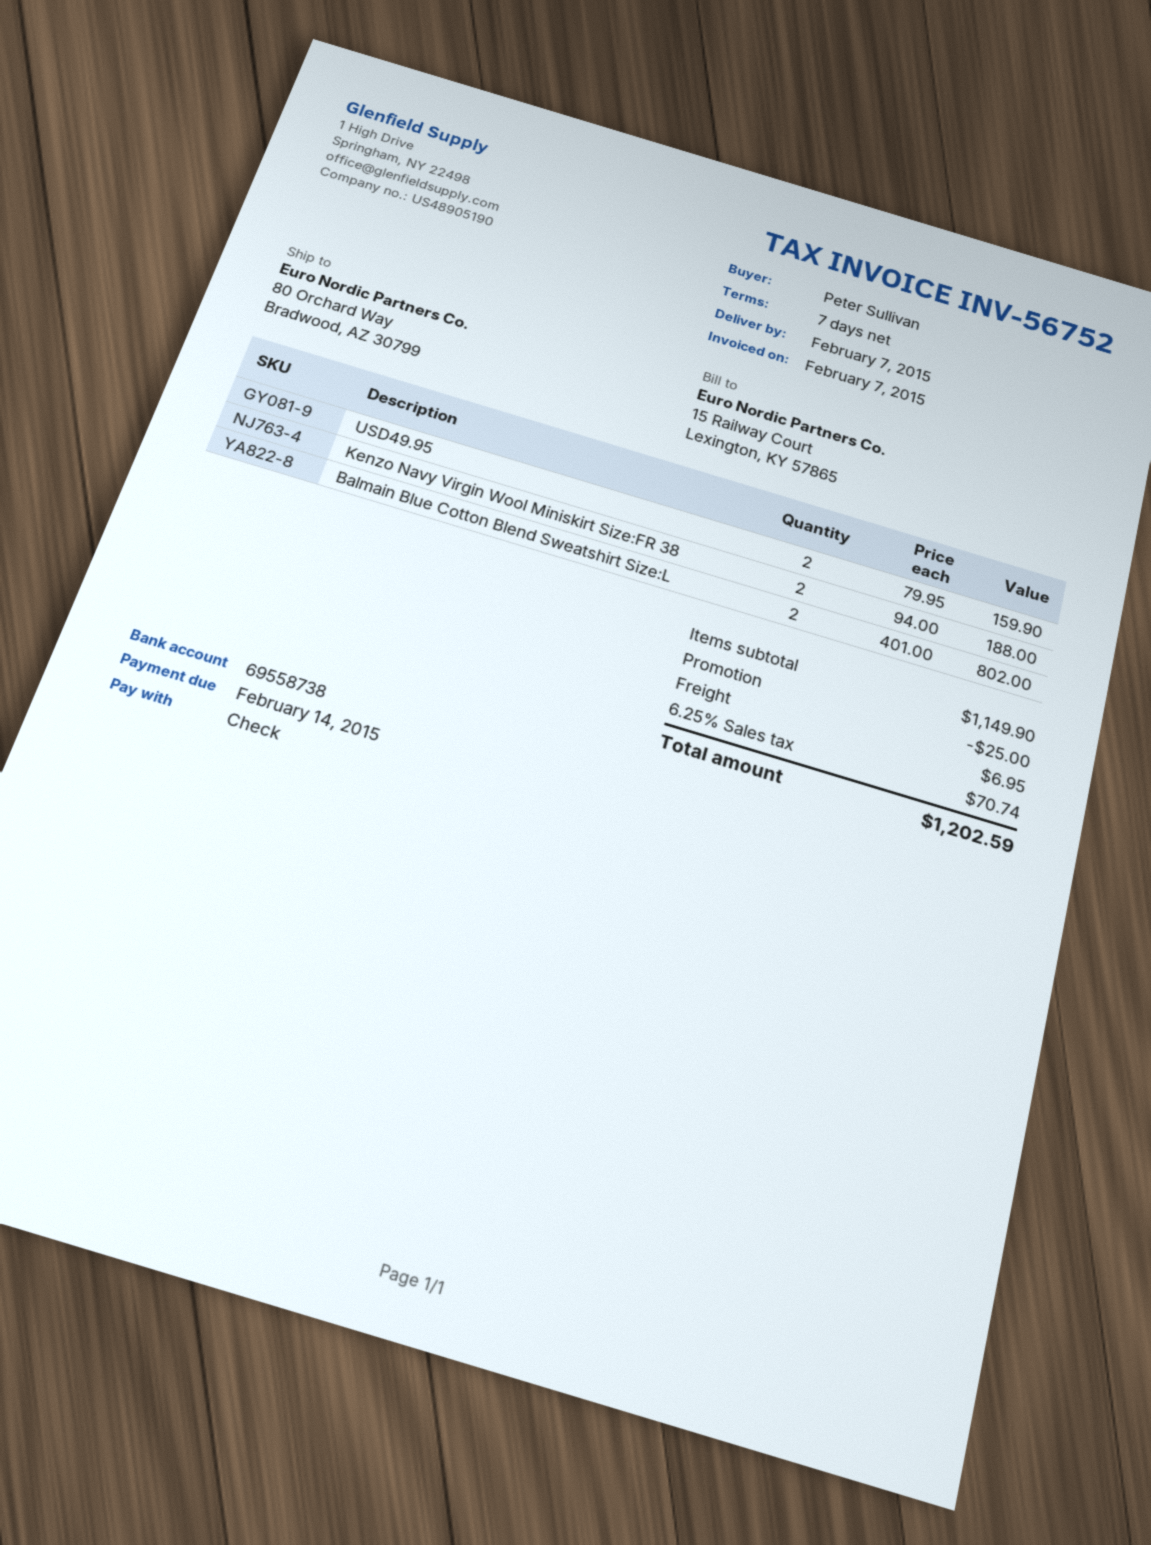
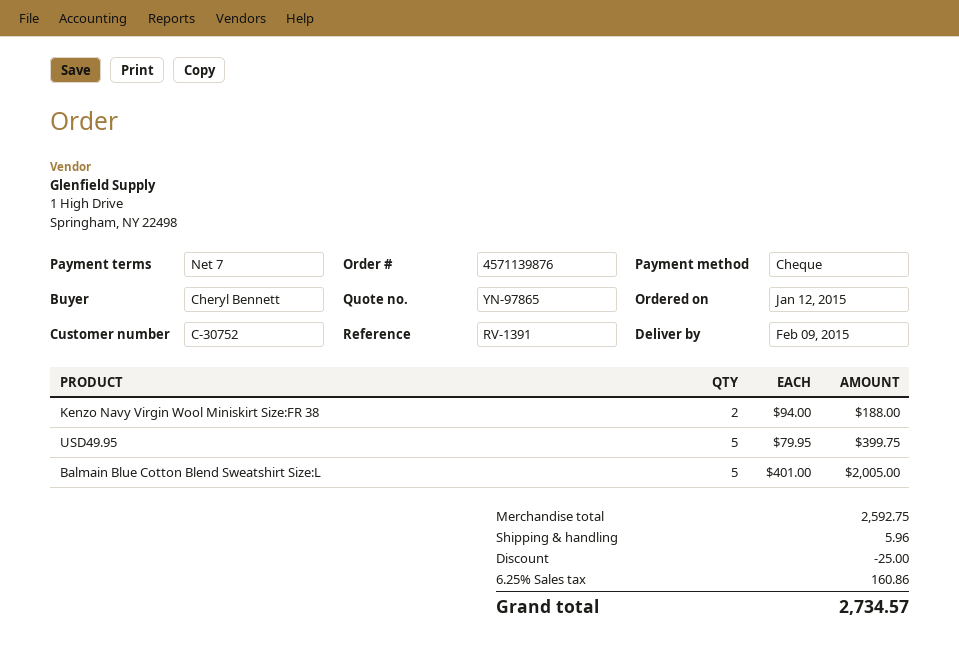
delivery date: 2015-02-07 -> 2015-02-09
ordered by: Peter Sullivan -> Cheryl Bennett
USD49.95: 2 x 79.95 = 159.90 -> 5 x 79.95 = 399.75
Balmain Blue Cotton Blend Sweatshirt Size:L: 2 x 401.00 = 802.00 -> 5 x 401.00 = 2005.00
subtotal: 1149.90 -> 2592.75
shipping: 6.95 -> 5.96
tax: 6.25% = 70.74 -> 6.25% = 160.86
total: 1202.59 -> 2734.57

